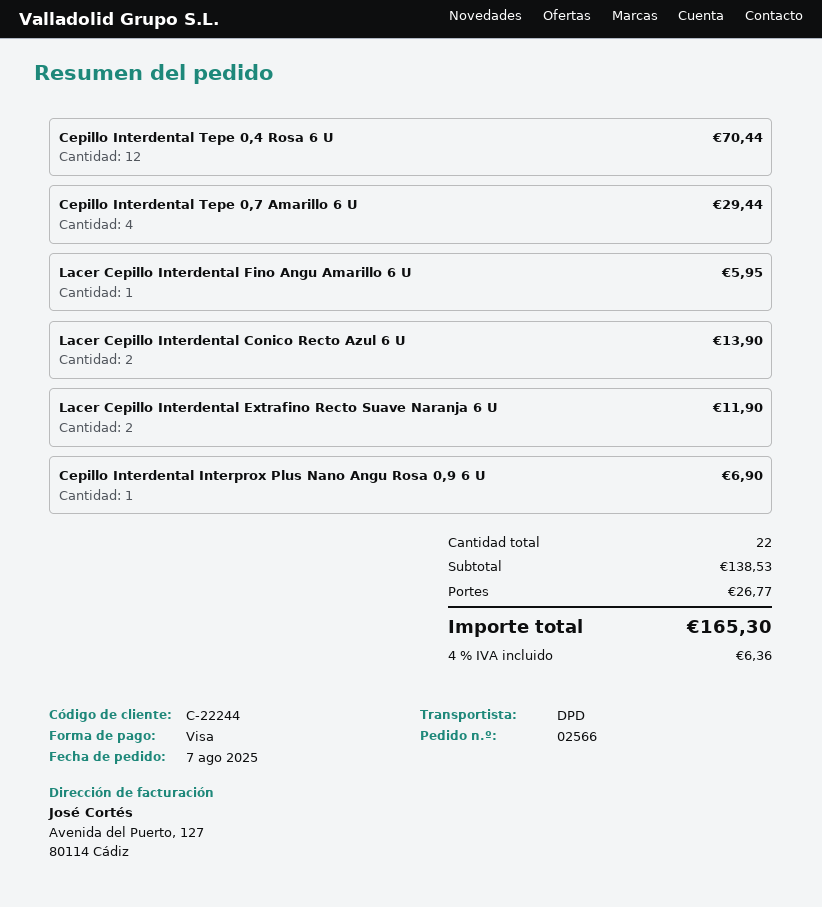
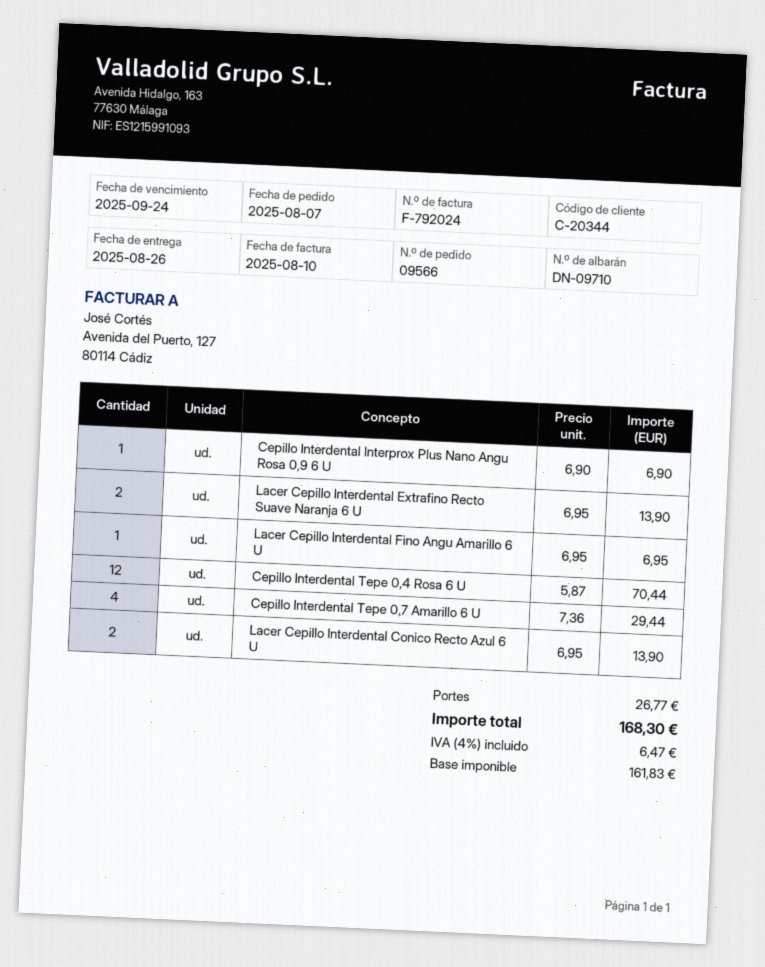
order number: 02566 -> 09566
customer number: C-22244 -> C-20344
Lacer Cepillo Interdental Fino Angu Amarillo 6 U: 1 for 5.95 -> 1 for 6.95
Lacer Cepillo Interdental Extrafino Recto Suave Naranja 6 U: 2 for 11.90 -> 2 for 13.90
tax: 4% = 6.36 -> 4% = 6.47
total: 165.30 -> 168.30

